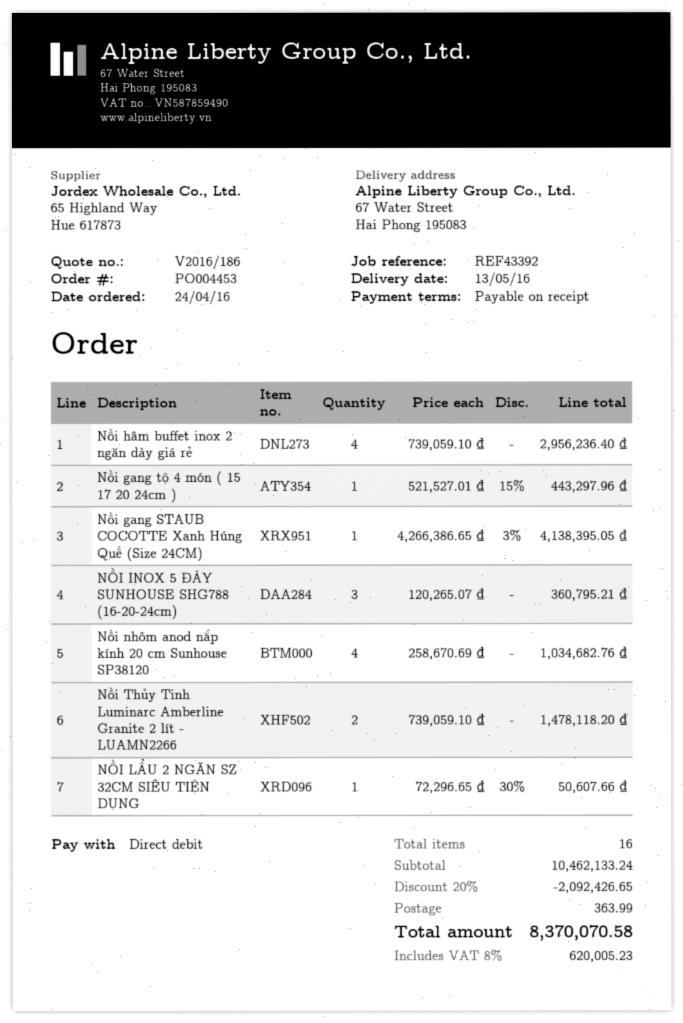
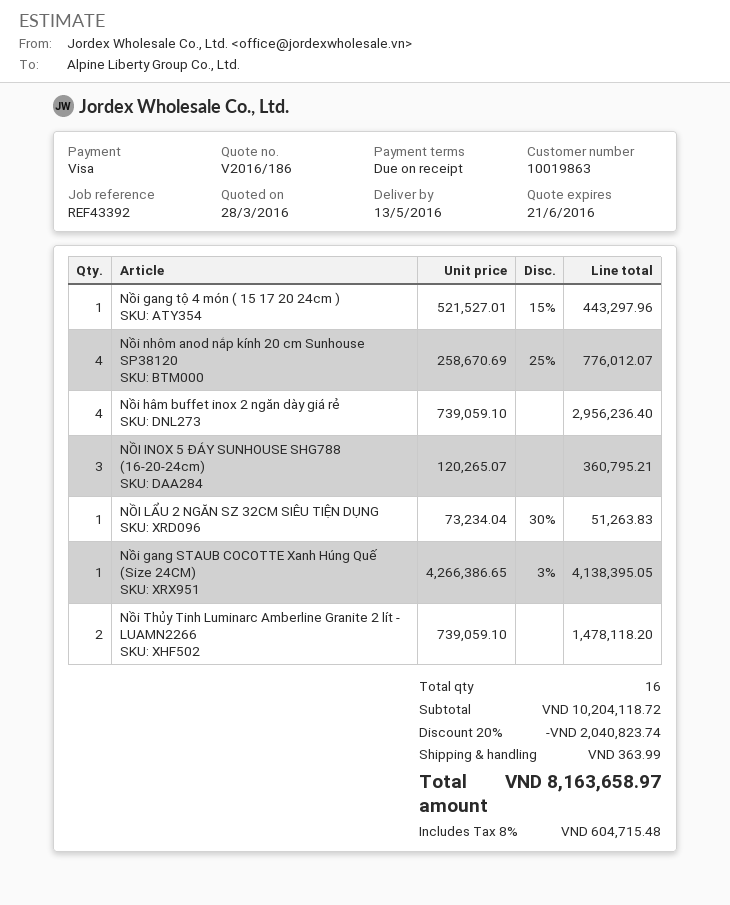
payment method: direct debit -> Visa
Nồi nhôm anod nắp kính 20 cm Sunhouse SP38120: 4 x 258670.69 = 1034682.76 -> 4 x 258670.69 - 25% = 776012.07
NỒI LẨU 2 NGĂN SZ 32CM SIÊU TIỆN DỤNG: 1 x 72296.65 - 30% = 50607.66 -> 1 x 73234.04 - 30% = 51263.83
subtotal: 10462133.24 -> 10204118.72
discount: 20% = 2092426.65 -> 20% = 2040823.74
tax: 8% = 620005.23 -> 8% = 604715.48
total: 8370070.58 -> 8163658.97

